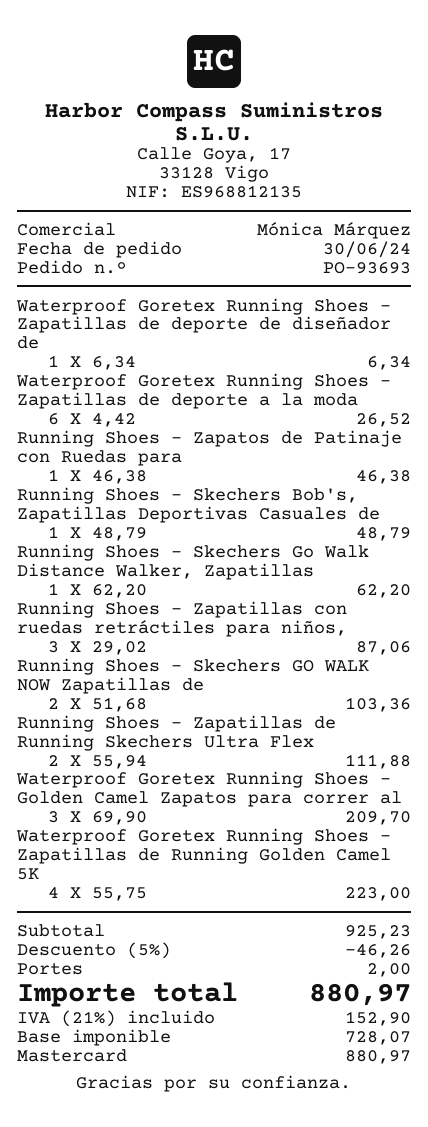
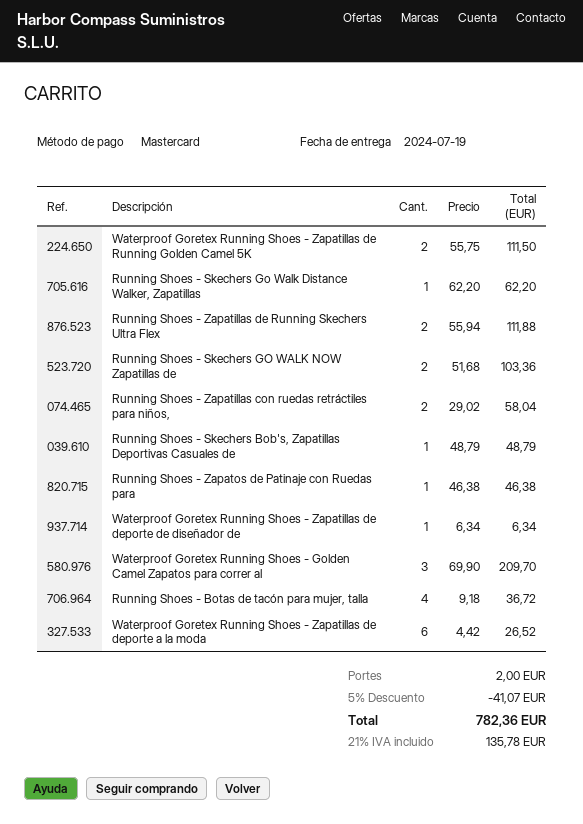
Running Shoes - Zapatillas con ruedas retráctiles para niños,: 3 x 29.02 = 87.06 -> 2 x 29.02 = 58.04
Waterproof Goretex Running Shoes - Zapatillas de Running Golden Camel 5K: 4 x 55.75 = 223.00 -> 2 x 55.75 = 111.50
Running Shoes - Botas de tacón para mujer, talla: none -> 4 x 9.18 = 36.72
discount: 5% = 46.26 -> 5% = 41.07
tax: 21% = 152.90 -> 21% = 135.78
total: 880.97 -> 782.36

